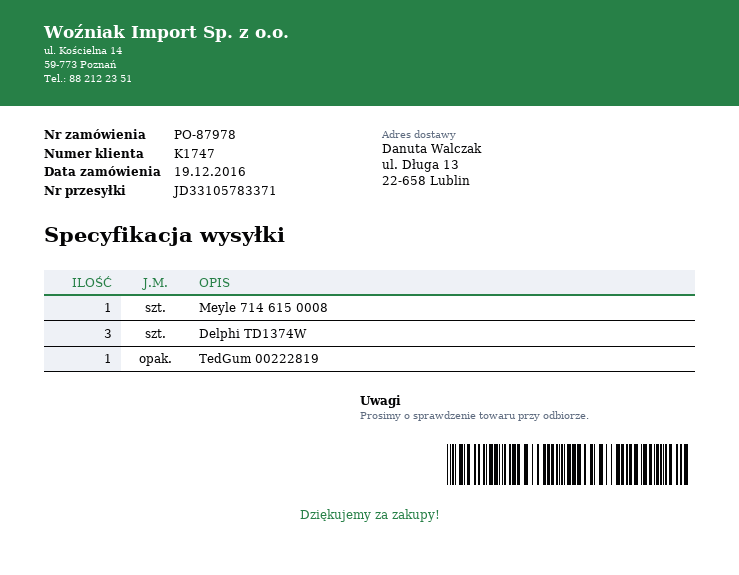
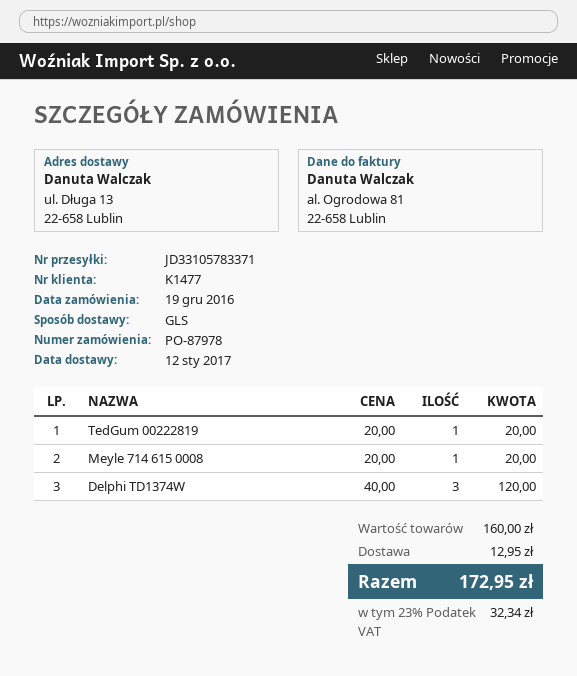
customer number: K1747 -> K1477

